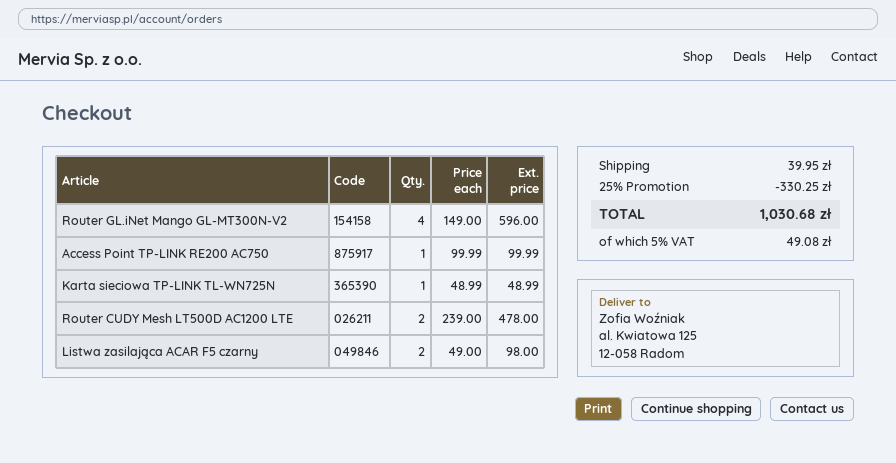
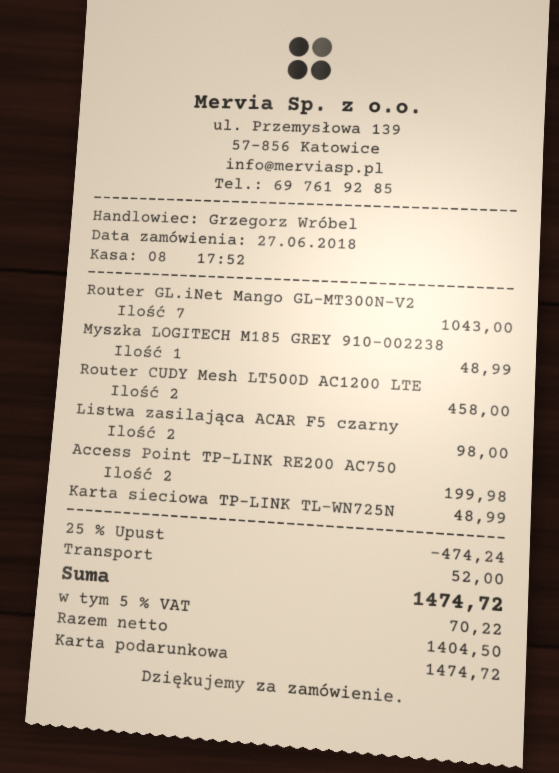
Router GL.iNet Mango GL-MT300N-V2: 4 for 596.00 -> 7 for 1043.00
Access Point TP-LINK RE200 AC750: 1 for 99.99 -> 2 for 199.98
Router CUDY Mesh LT500D AC1200 LTE: 2 for 478.00 -> 2 for 458.00
Myszka LOGITECH M185 GREY 910-002238: none -> 1 for 48.99
discount: 25% = 330.25 -> 25% = 474.24
shipping: 39.95 -> 52.00
tax: 5% = 49.08 -> 5% = 70.22
total: 1030.68 -> 1474.72

